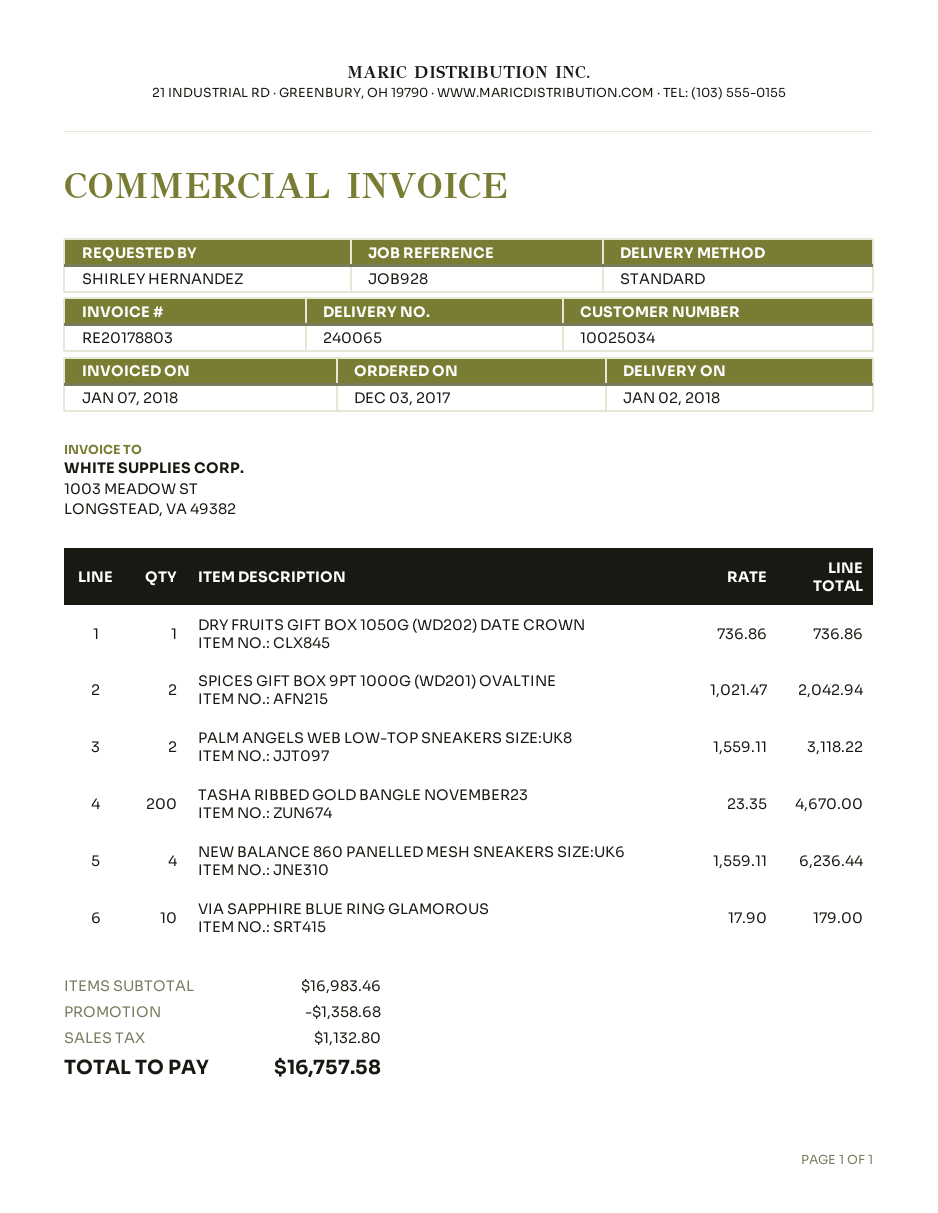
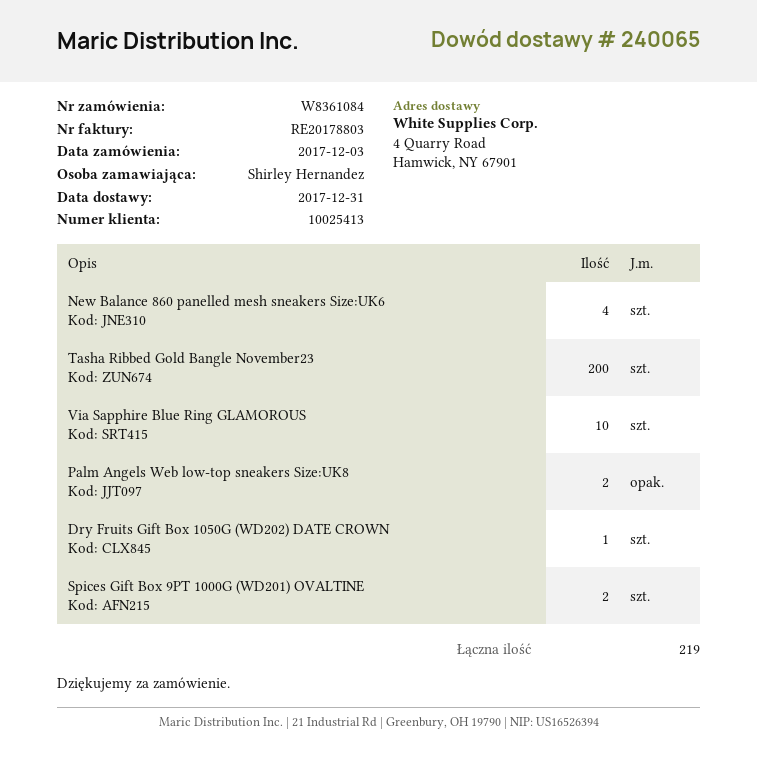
delivery date: 2018-01-02 -> 2017-12-31
customer number: 10025034 -> 10025413

